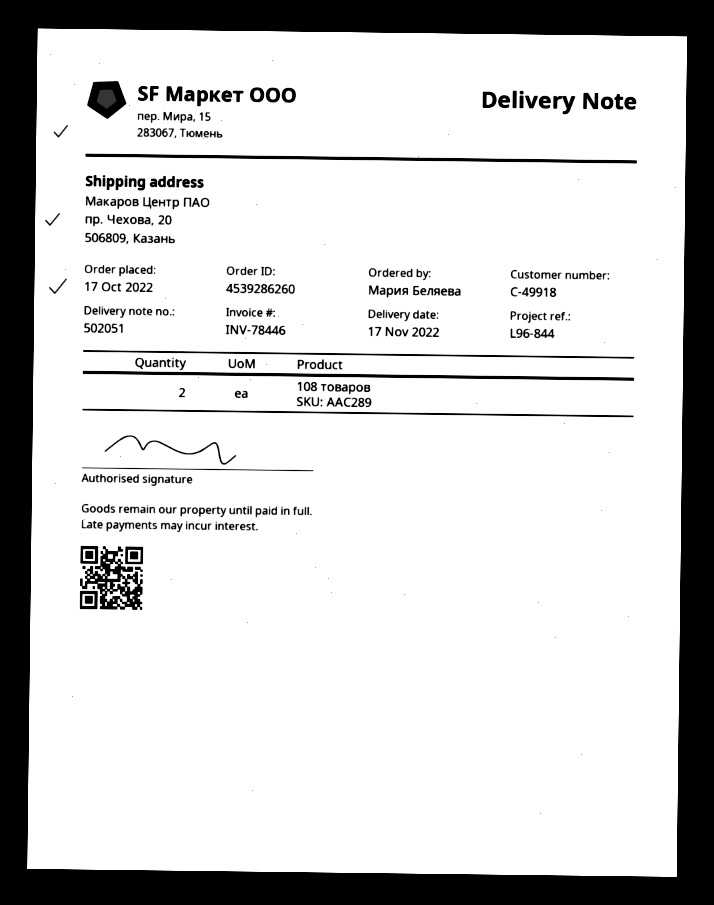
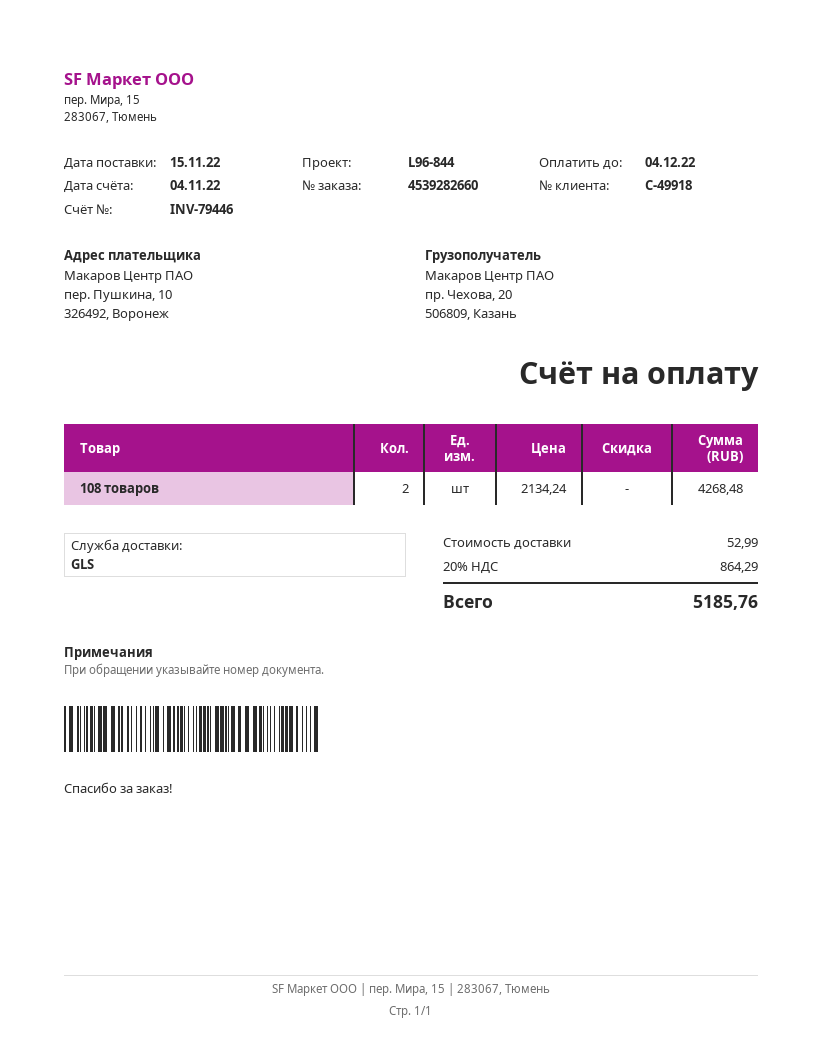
order number: 4539286260 -> 4539282660
delivery date: 2022-11-17 -> 2022-11-15
invoice number: INV-78446 -> INV-79446

